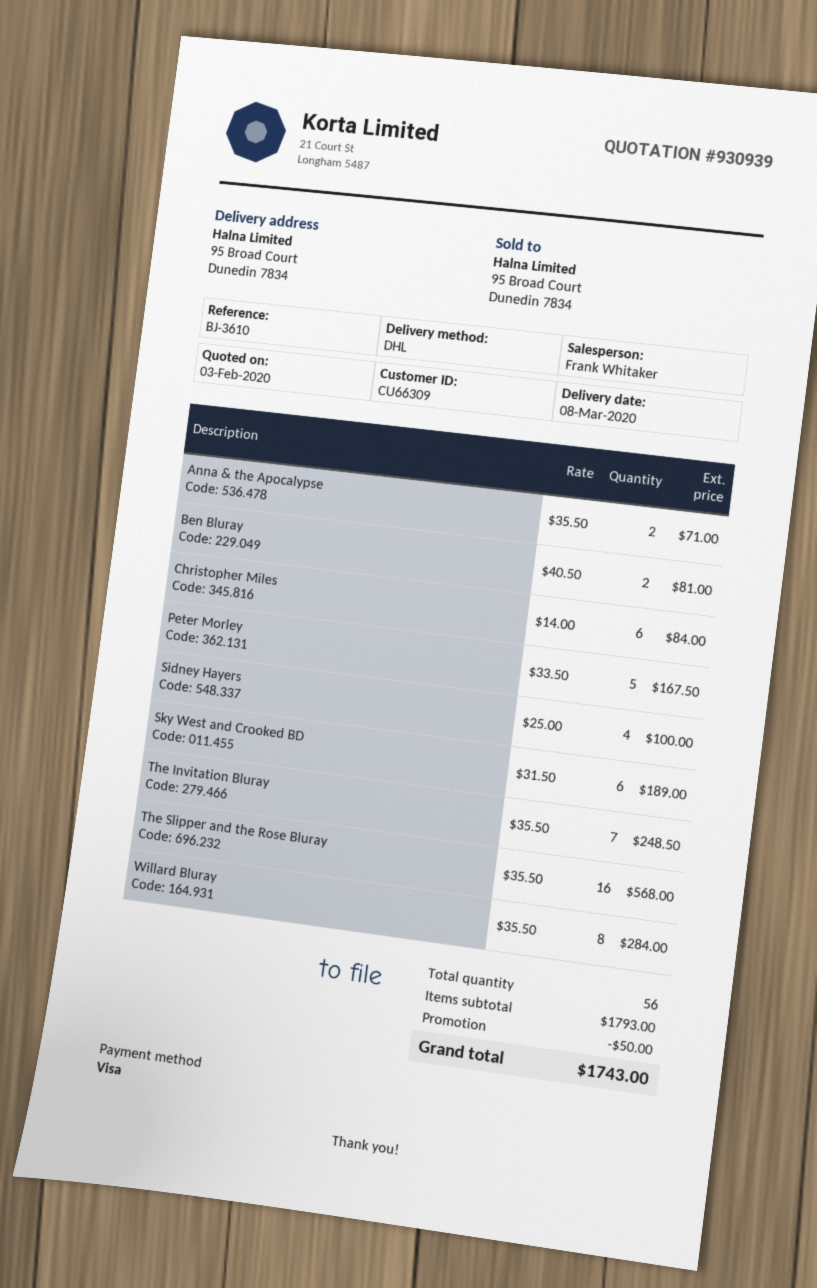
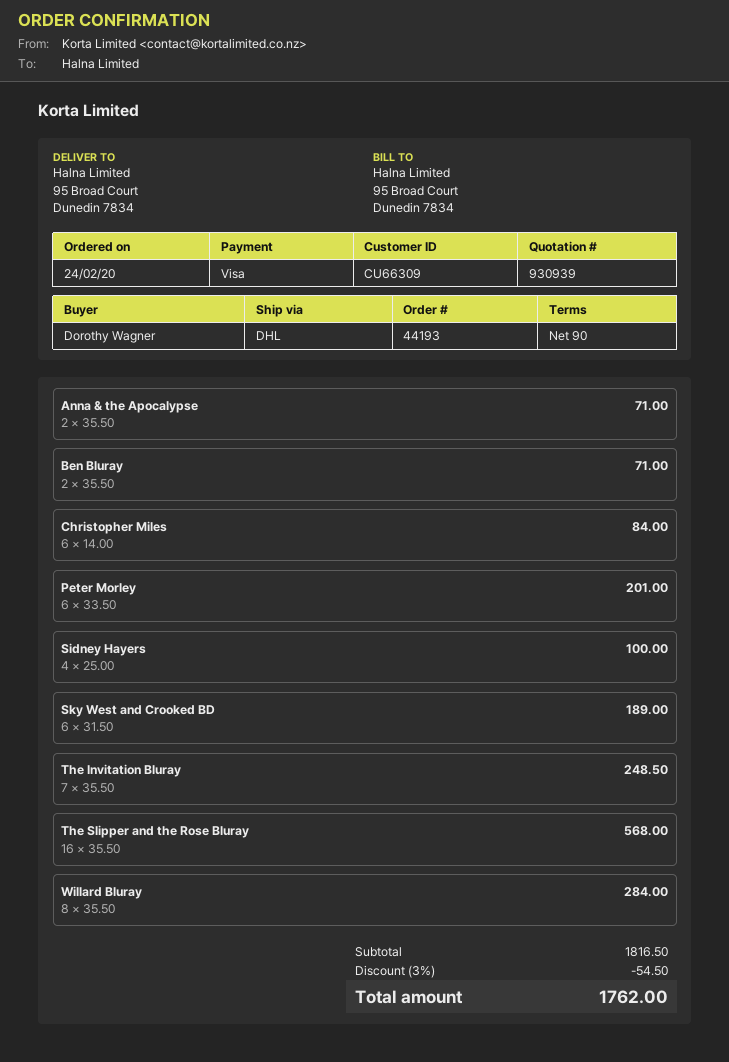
Ben Bluray: 2 x 40.50 = 81.00 -> 2 x 35.50 = 71.00
Peter Morley: 5 x 33.50 = 167.50 -> 6 x 33.50 = 201.00
subtotal: 1793.00 -> 1816.50
discount: 50.00 -> 54.50
total: 1743.00 -> 1762.00

